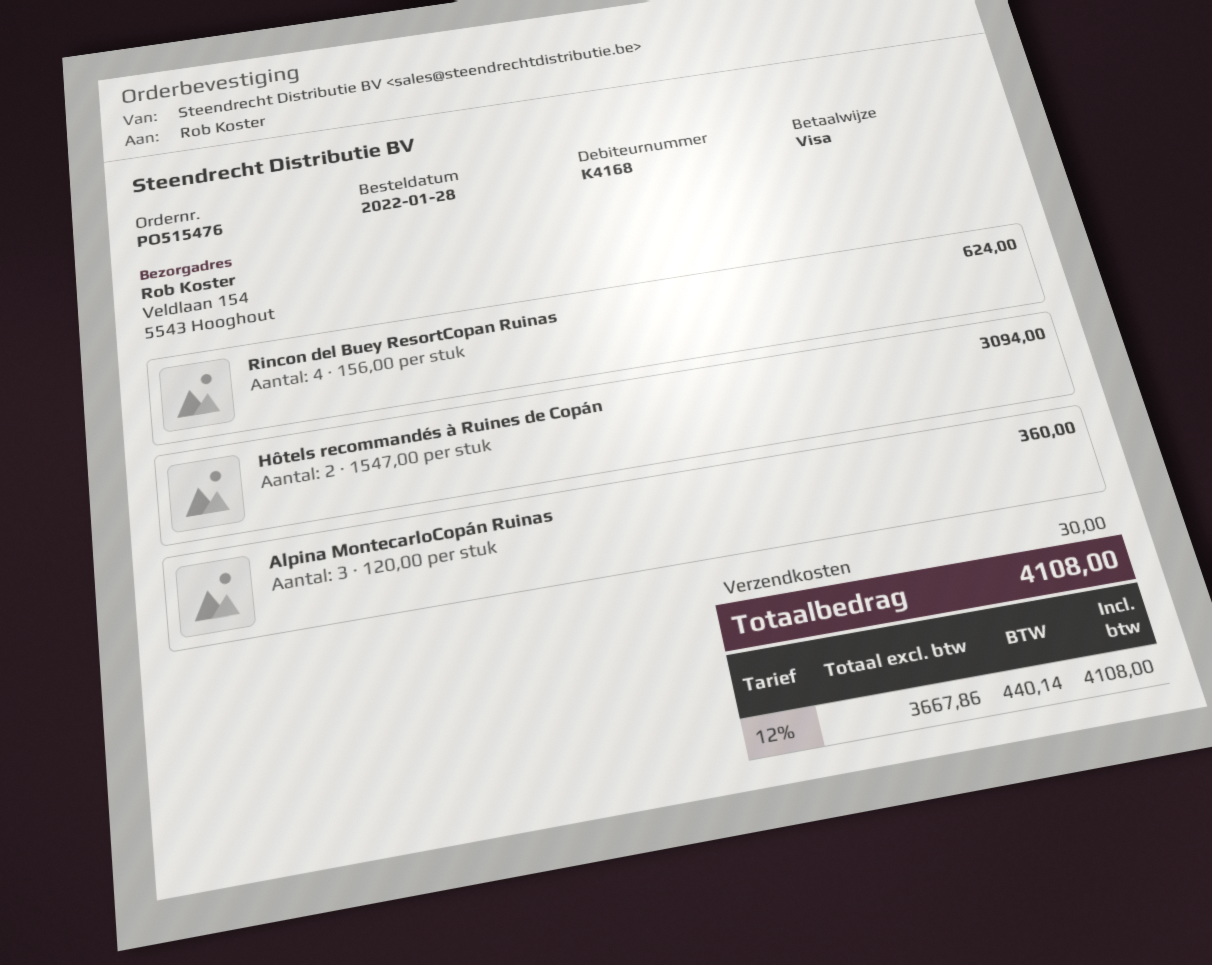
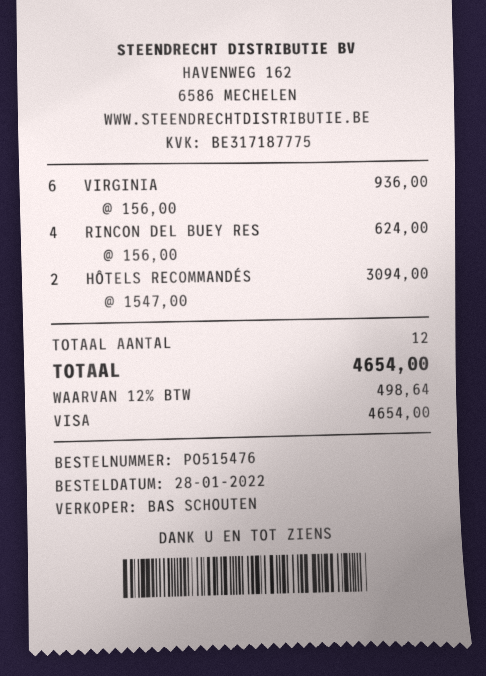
Alpina MontecarloCopán Ruinas: 3 x 120.00 = 360.00 -> none
VIRGINIA: none -> 6 x 156.00 = 936.00
shipping: 30.00 -> none
tax: 12% = 440.14 -> 12% = 498.64
total: 4108.00 -> 4654.00

